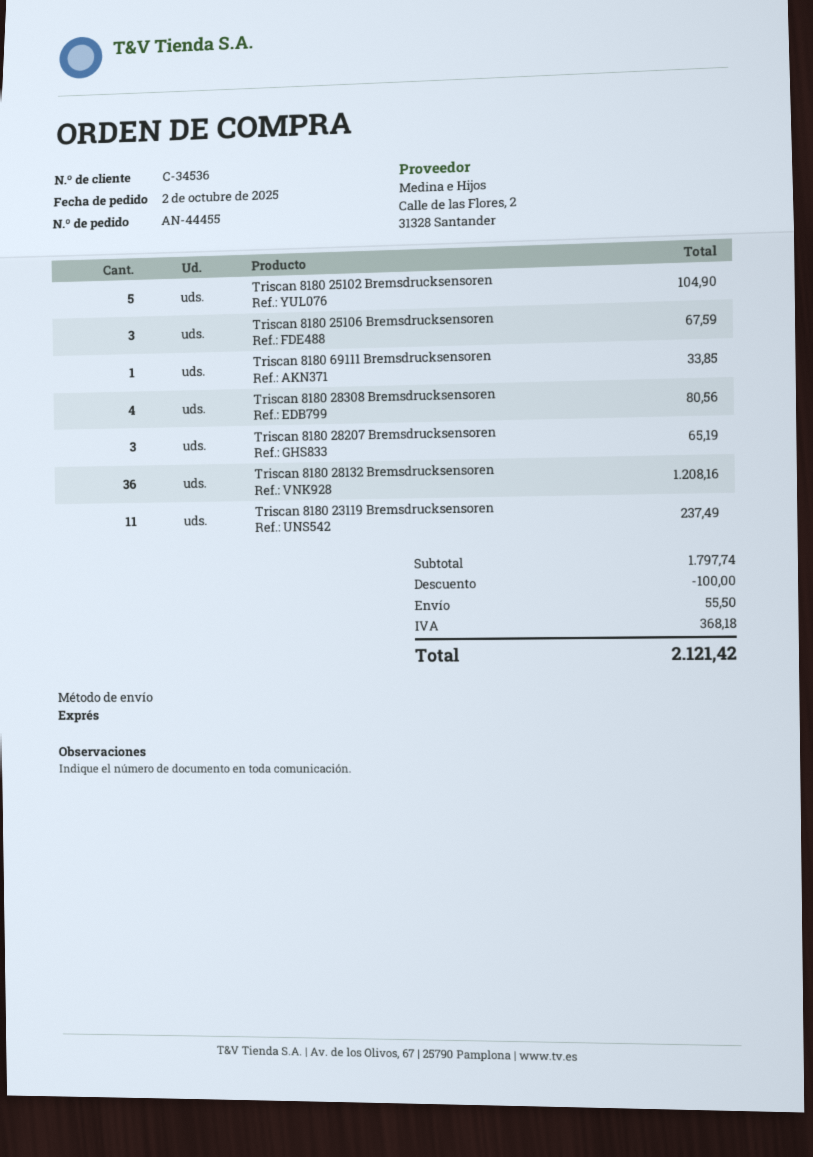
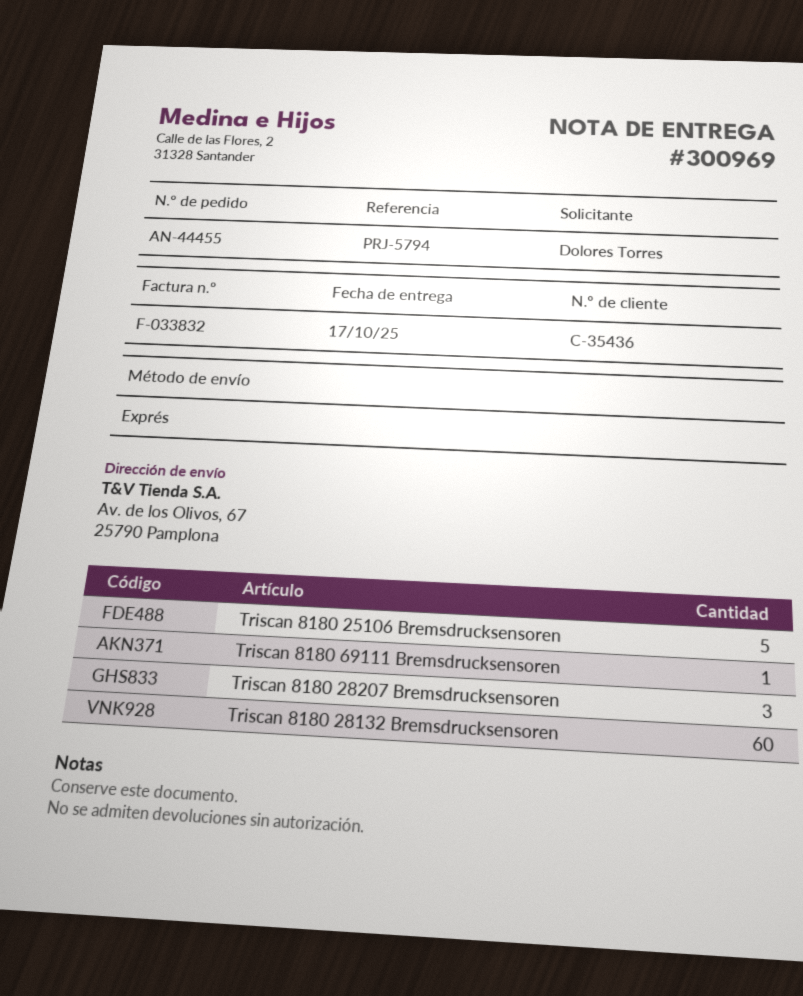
customer number: C-34536 -> C-35436
Triscan 8180 25102 Bremsdrucksensoren: 5 -> none
Triscan 8180 25106 Bremsdrucksensoren: 3 -> 5
Triscan 8180 28308 Bremsdrucksensoren: 4 -> none
Triscan 8180 28132 Bremsdrucksensoren: 36 -> 60
Triscan 8180 23119 Bremsdrucksensoren: 11 -> none

